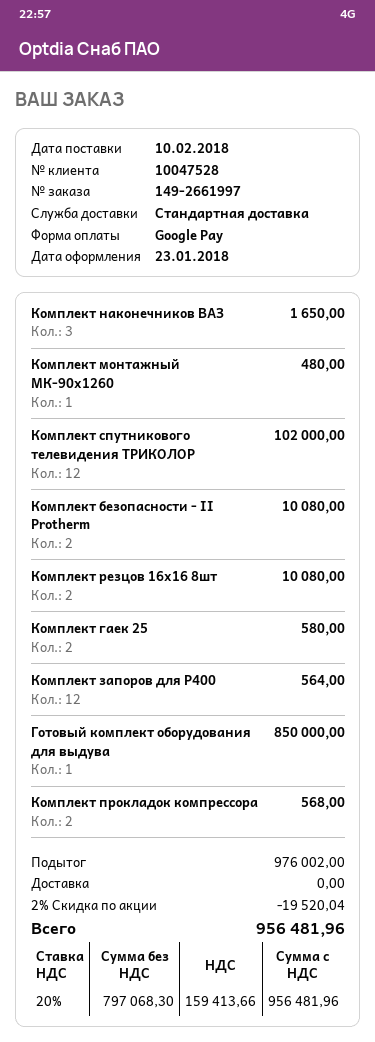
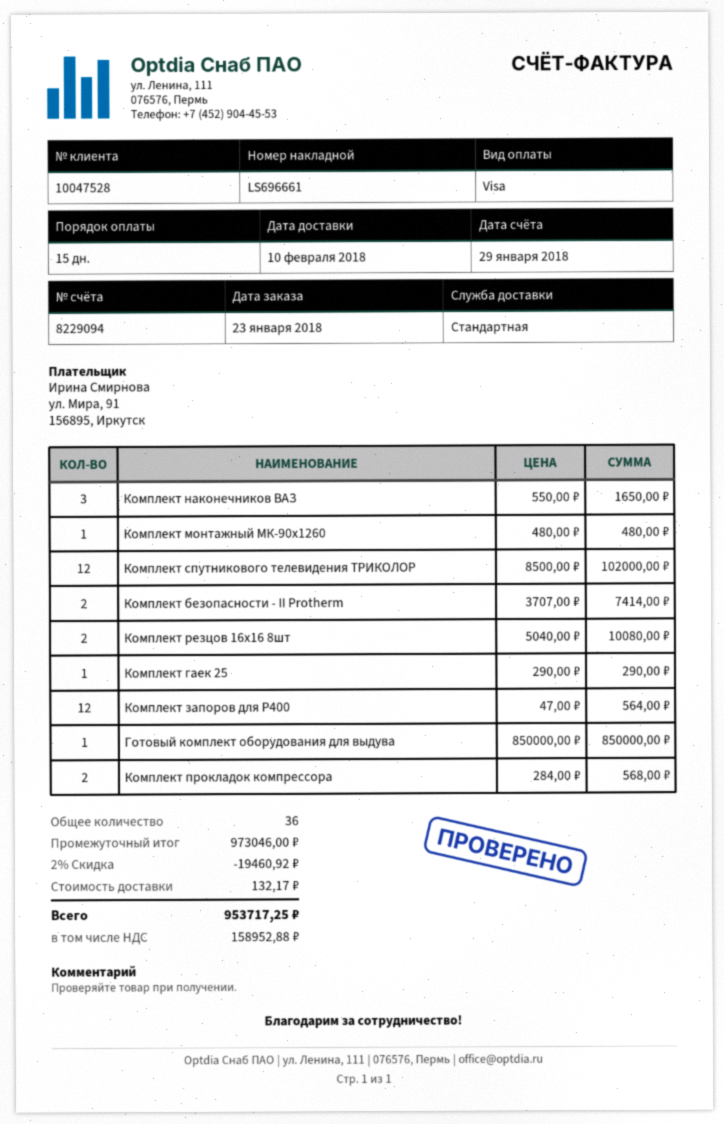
payment method: Google Pay -> Visa
Комплект безопасности - II Protherm: 2 for 10080.00 -> 2 for 7414.00
Комплект гаек 25: 2 for 580.00 -> 1 for 290.00
subtotal: 976002.00 -> 973046.00
discount: 2% = 19520.04 -> 2% = 19460.92
shipping: 0.00 -> 132.17
tax: 159413.66 -> 158952.88
total: 956481.96 -> 953717.25

